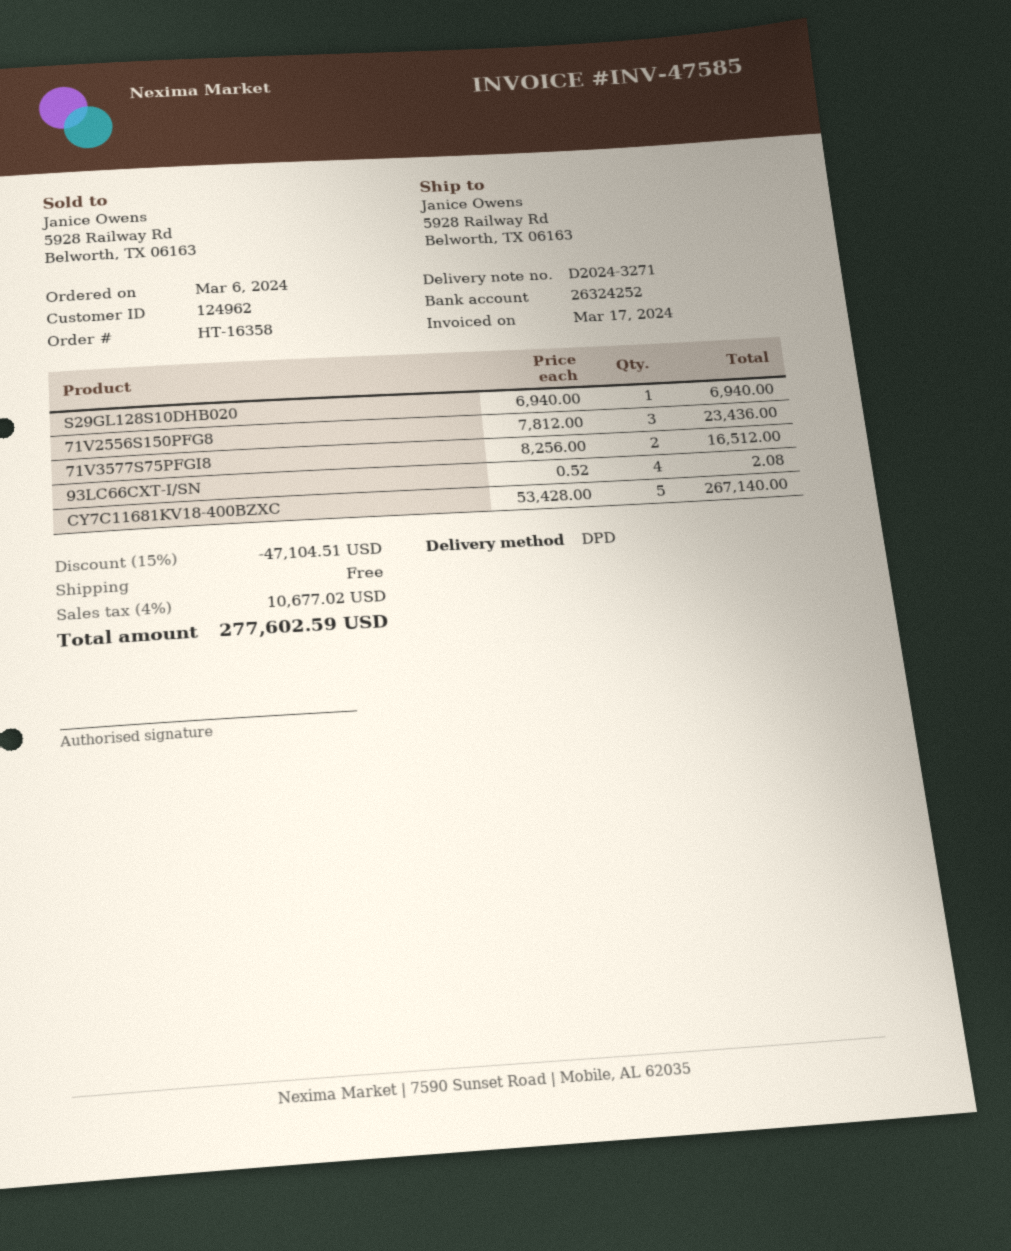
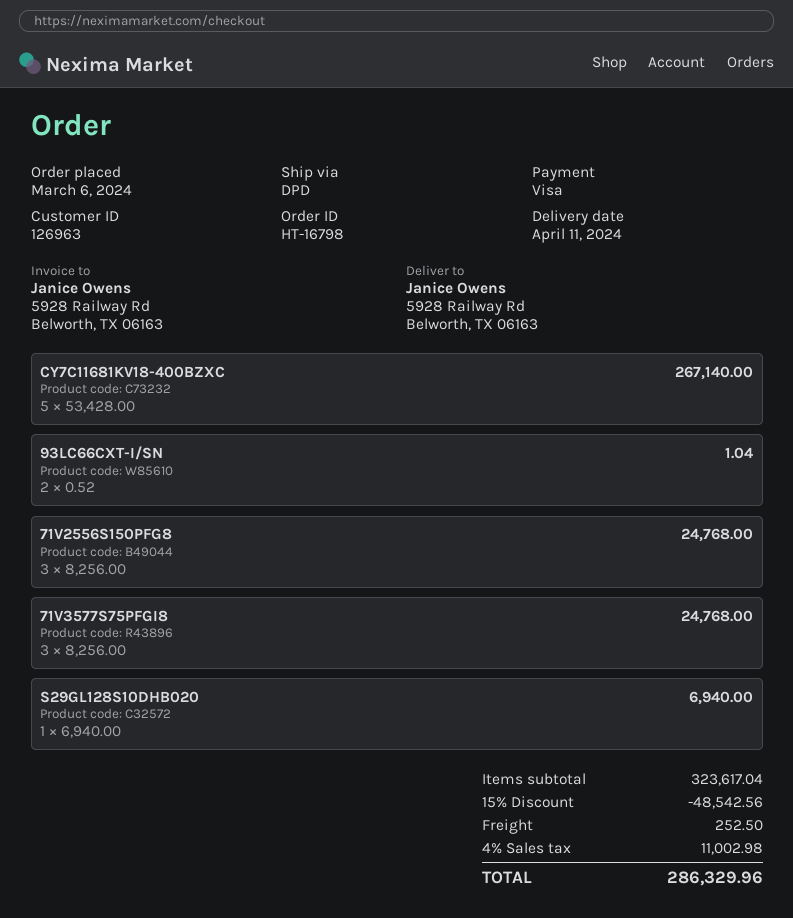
order number: HT-16358 -> HT-16798
customer number: 124962 -> 126963
71V2556S150PFG8: 3 x 7812.00 = 23436.00 -> 3 x 8256.00 = 24768.00
71V3577S75PFGI8: 2 x 8256.00 = 16512.00 -> 3 x 8256.00 = 24768.00
93LC66CXT-I/SN: 4 x 0.52 = 2.08 -> 2 x 0.52 = 1.04
discount: 15% = 47104.51 -> 15% = 48542.56
shipping: 0.00 -> 252.50
tax: 4% = 10677.02 -> 4% = 11002.98
total: 277602.59 -> 286329.96

